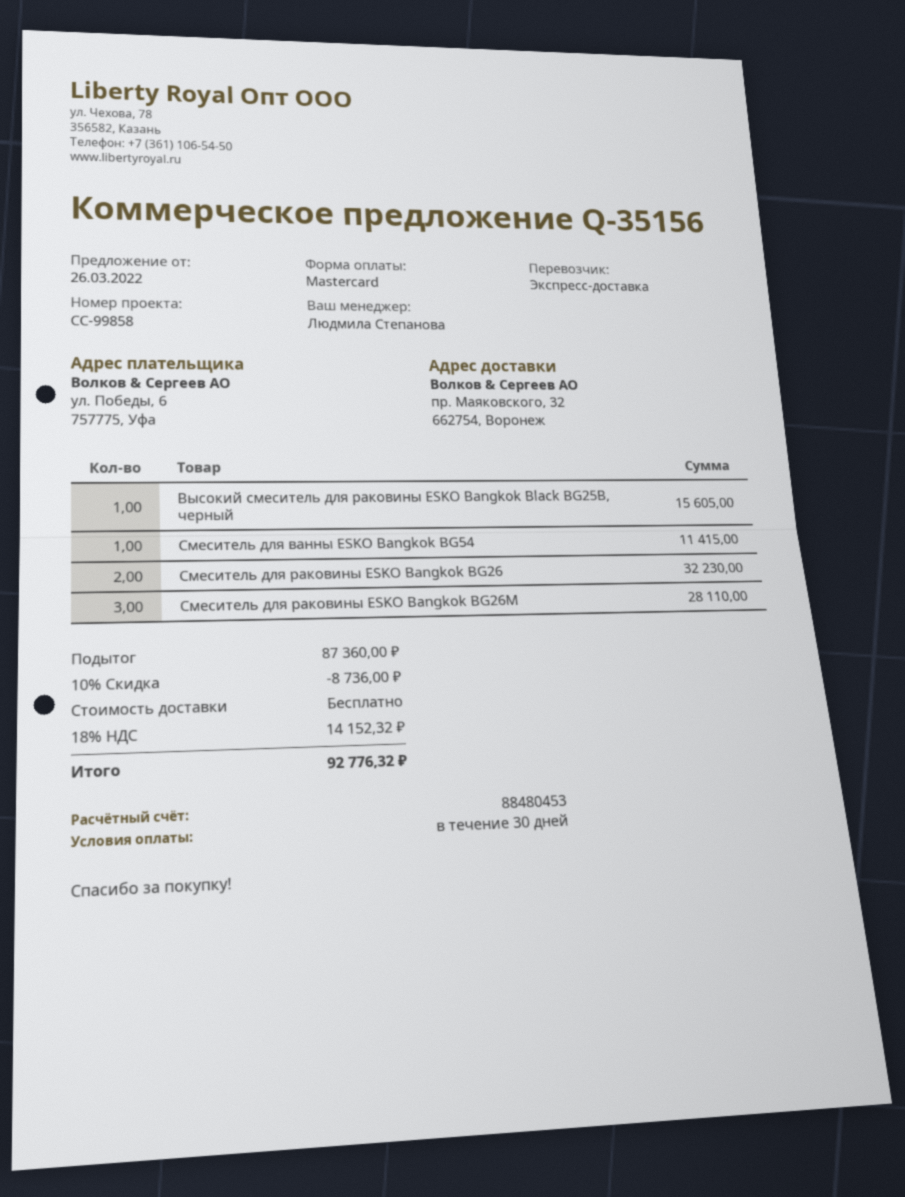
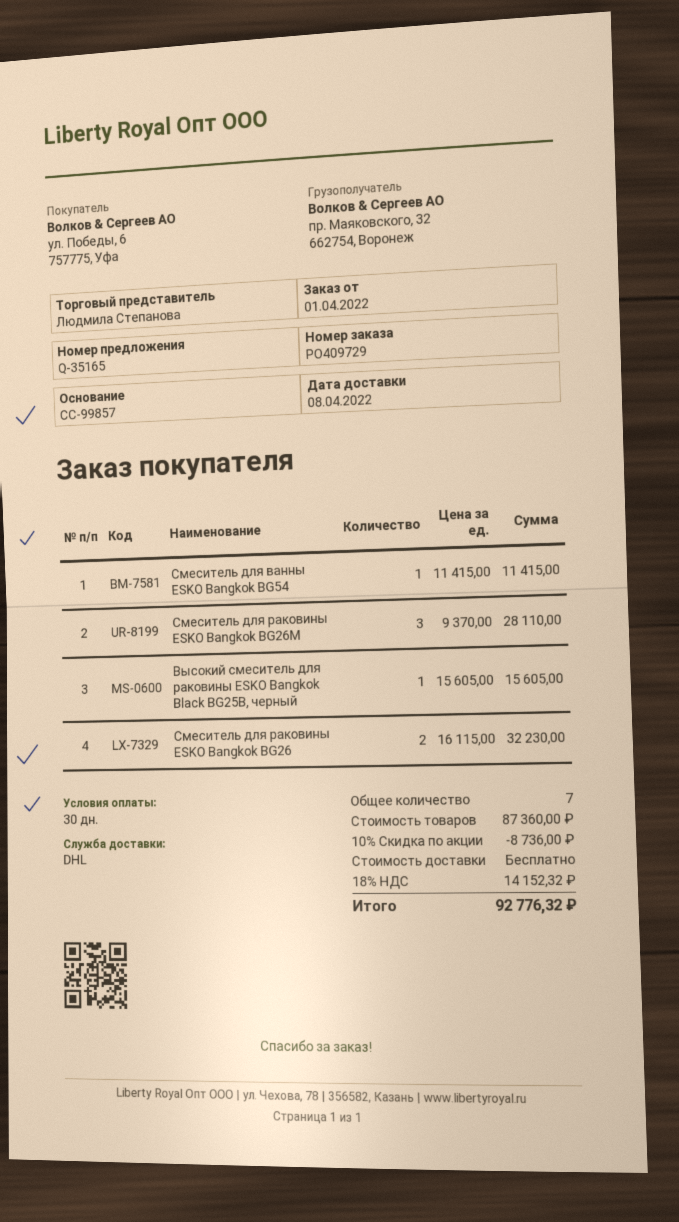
quote number: Q-35156 -> Q-35165
reference: CC-99858 -> CC-99857
shipping method: express -> DHL

